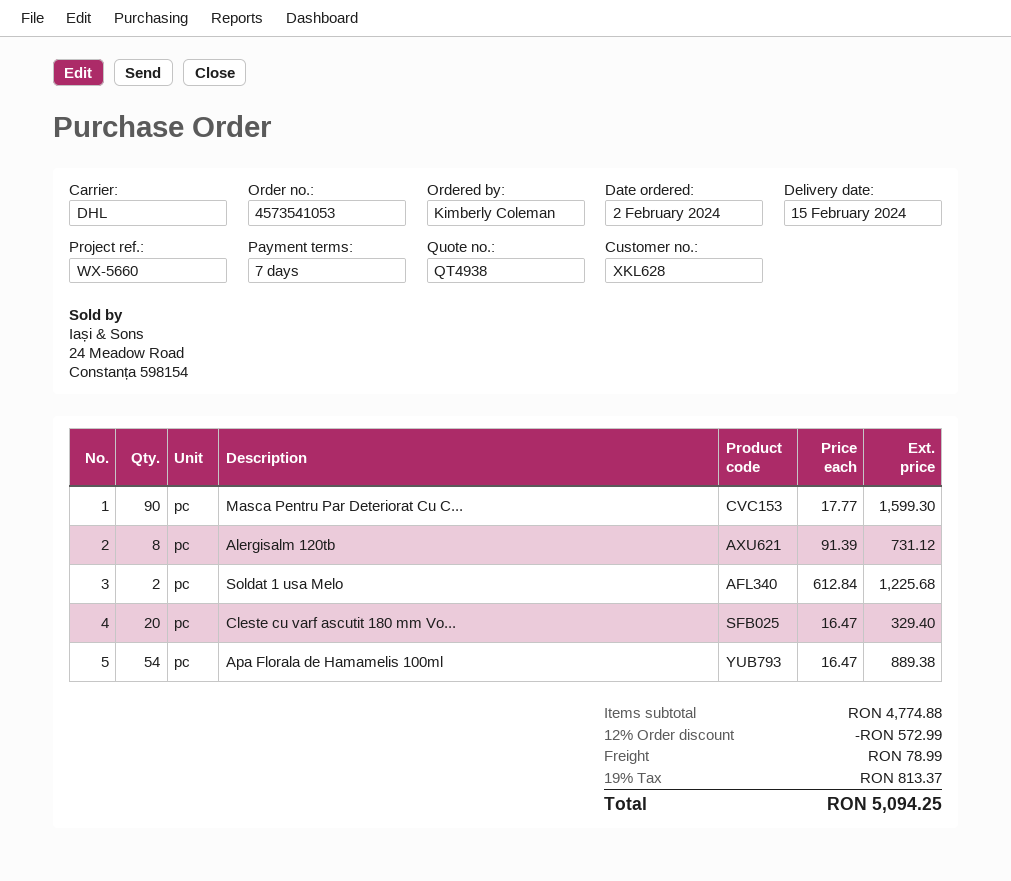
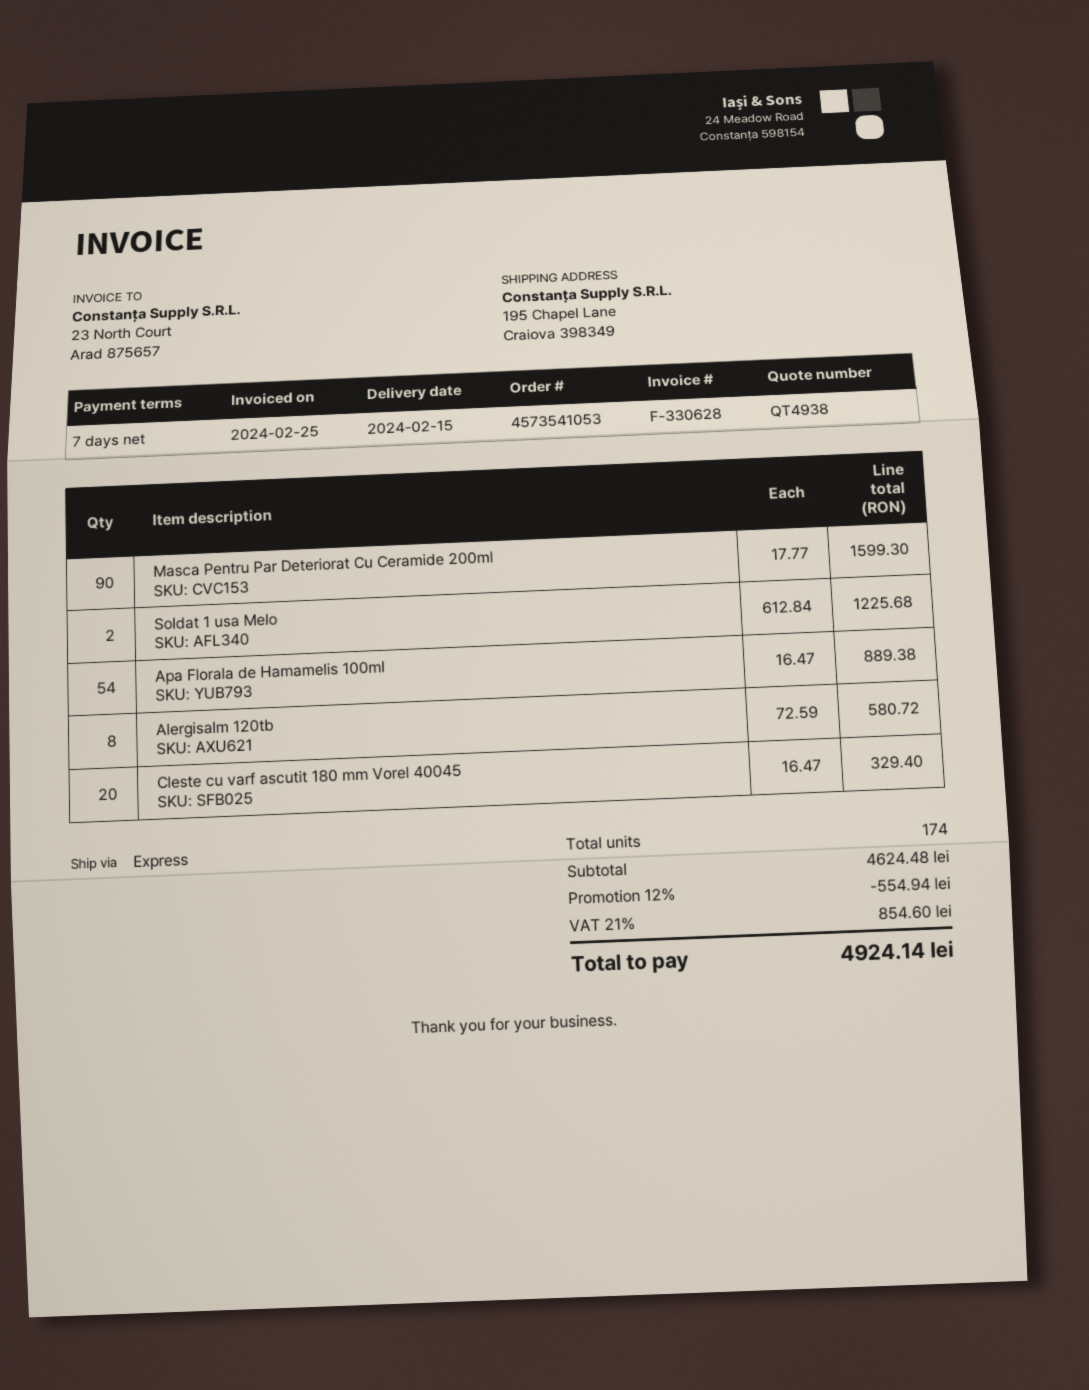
shipping method: DHL -> express
Alergisalm 120tb: 8 x 91.39 = 731.12 -> 8 x 72.59 = 580.72
subtotal: 4774.88 -> 4624.48
discount: 12% = 572.99 -> 12% = 554.94
shipping: 78.99 -> none
tax: 19% = 813.37 -> 21% = 854.60
total: 5094.25 -> 4924.14

